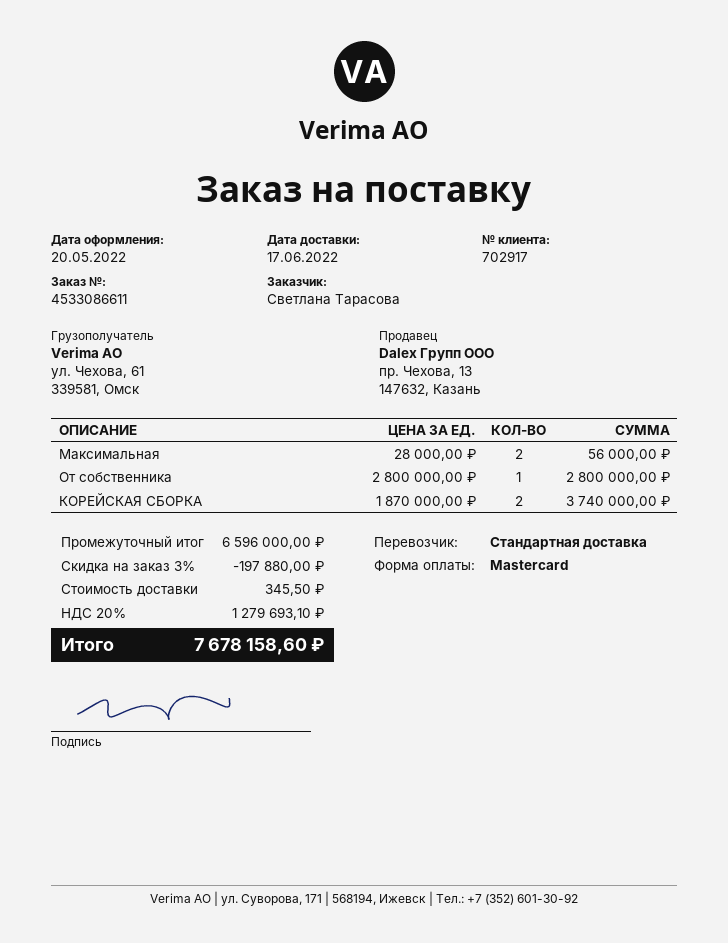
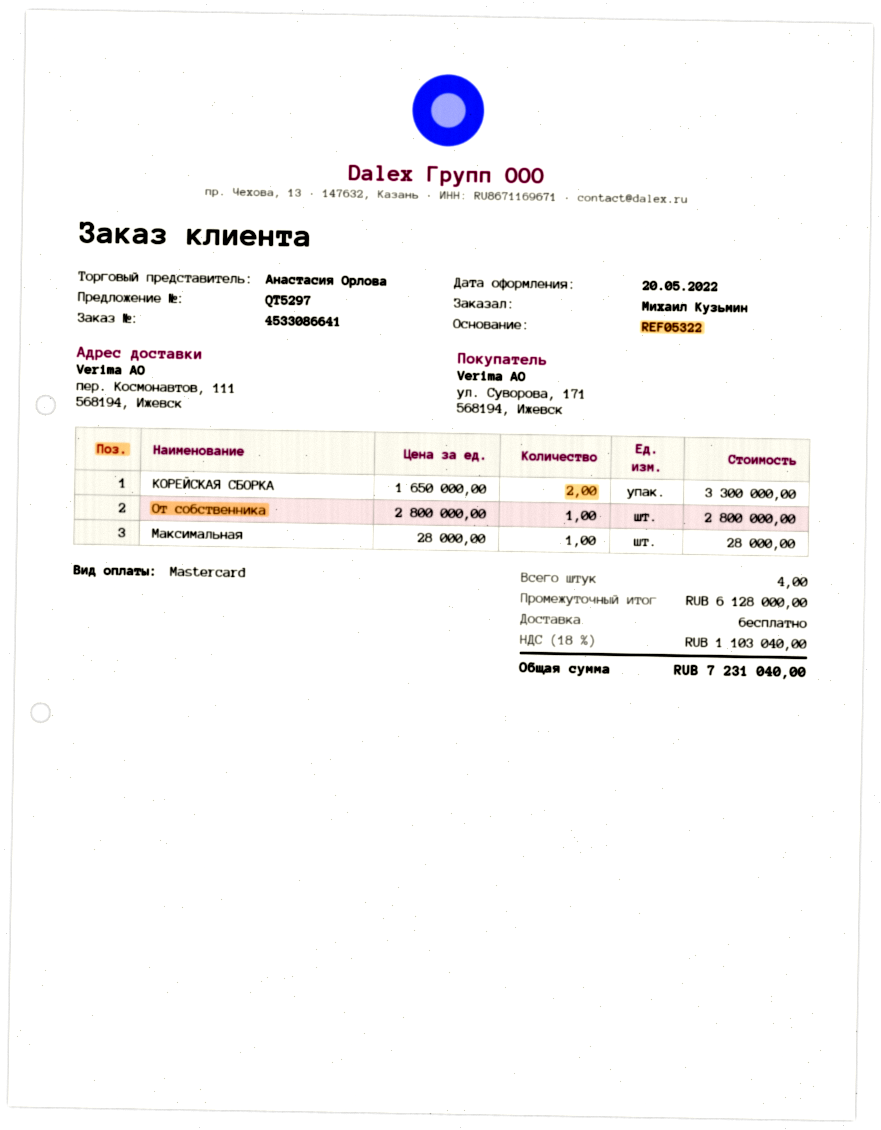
order number: 4533086611 -> 4533086641
ordered by: Светлана Тарасова -> Михаил Кузьмин
ship to: ул. Чехова, 61, 339581, Омск -> пер. Космонавтов, 111, 568194, Ижевск
Максимальная: 2 x 28000.00 = 56000.00 -> 1 x 28000.00 = 28000.00
КОРЕЙСКАЯ СБОРКА: 2 x 1870000.00 = 3740000.00 -> 2 x 1650000.00 = 3300000.00
subtotal: 6596000.00 -> 6128000.00
discount: 3% = 197880.00 -> none
shipping: 345.50 -> 0.00
tax: 20% = 1279693.10 -> 18% = 1103040.00
total: 7678158.60 -> 7231040.00

